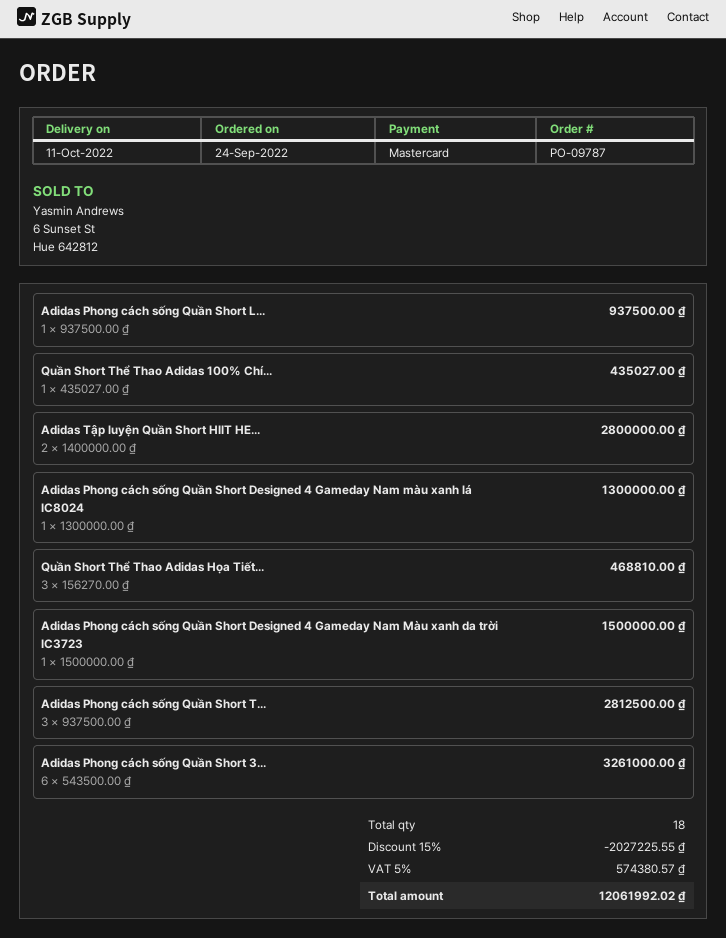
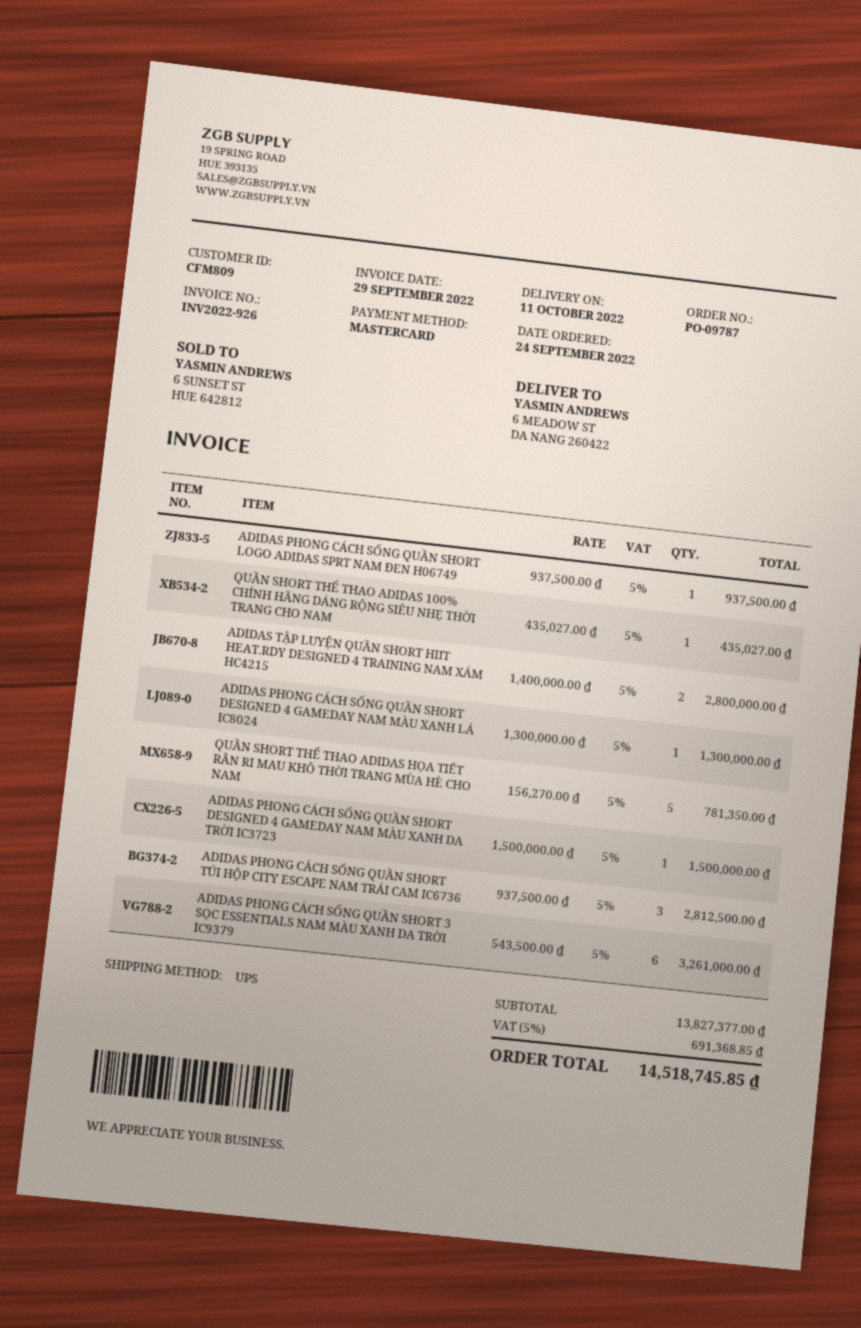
Quần Short Thể Thao Adidas Họa Tiết...: 3 x 156270.00 = 468810.00 -> 5 x 156270.00 = 781350.00
discount: 15% = 2027225.55 -> none
tax: 5% = 574380.57 -> 5% = 691368.85
total: 12061992.02 -> 14518745.85

